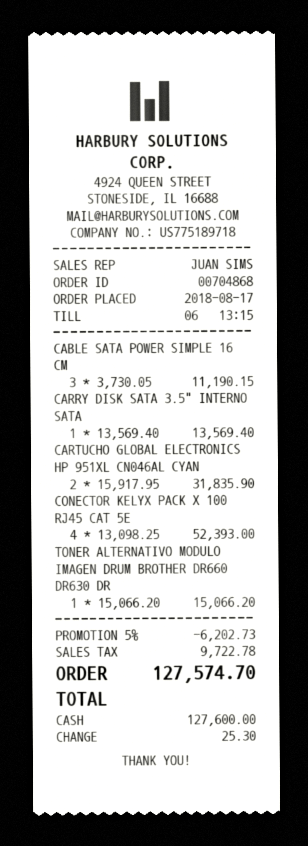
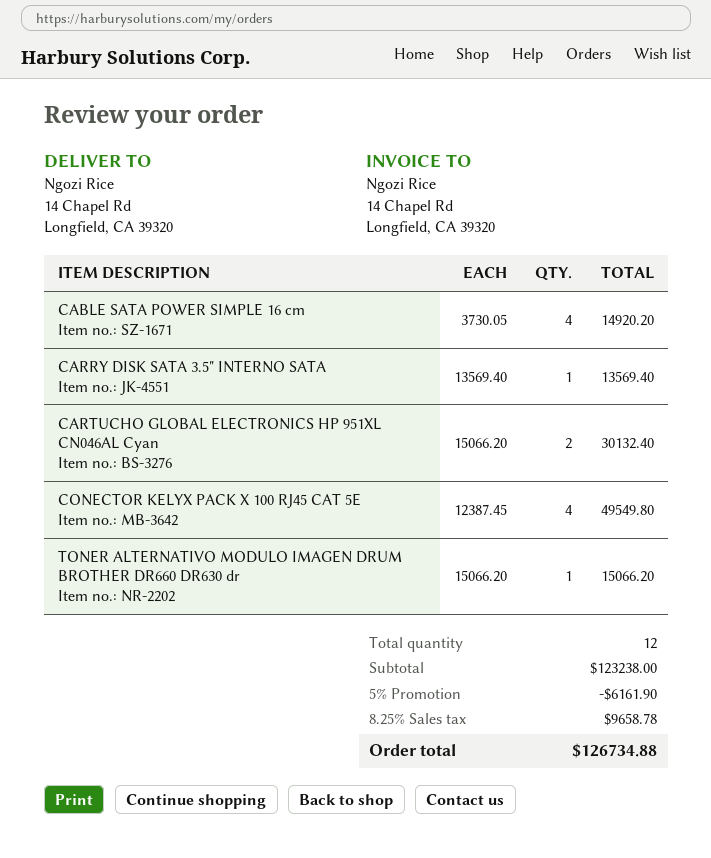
CABLE SATA POWER SIMPLE 16 CM: 3 x 3730.05 = 11190.15 -> 4 x 3730.05 = 14920.20
CARTUCHO GLOBAL ELECTRONICS HP 951XL CN046AL CYAN: 2 x 15917.95 = 31835.90 -> 2 x 15066.20 = 30132.40
CONECTOR KELYX PACK X 100 RJ45 CAT 5E: 4 x 13098.25 = 52393.00 -> 4 x 12387.45 = 49549.80
discount: 5% = 6202.73 -> 5% = 6161.90
tax: 9722.78 -> 9658.78
total: 127574.70 -> 126734.88

